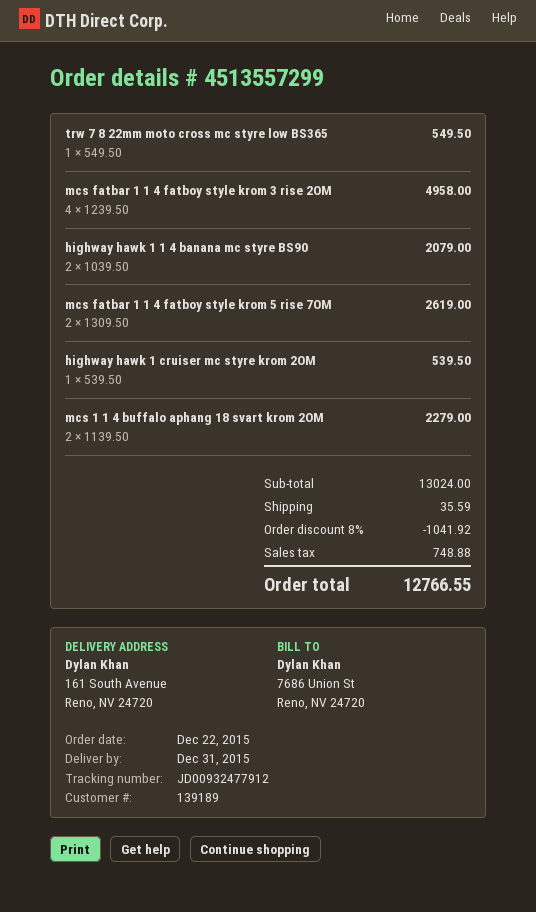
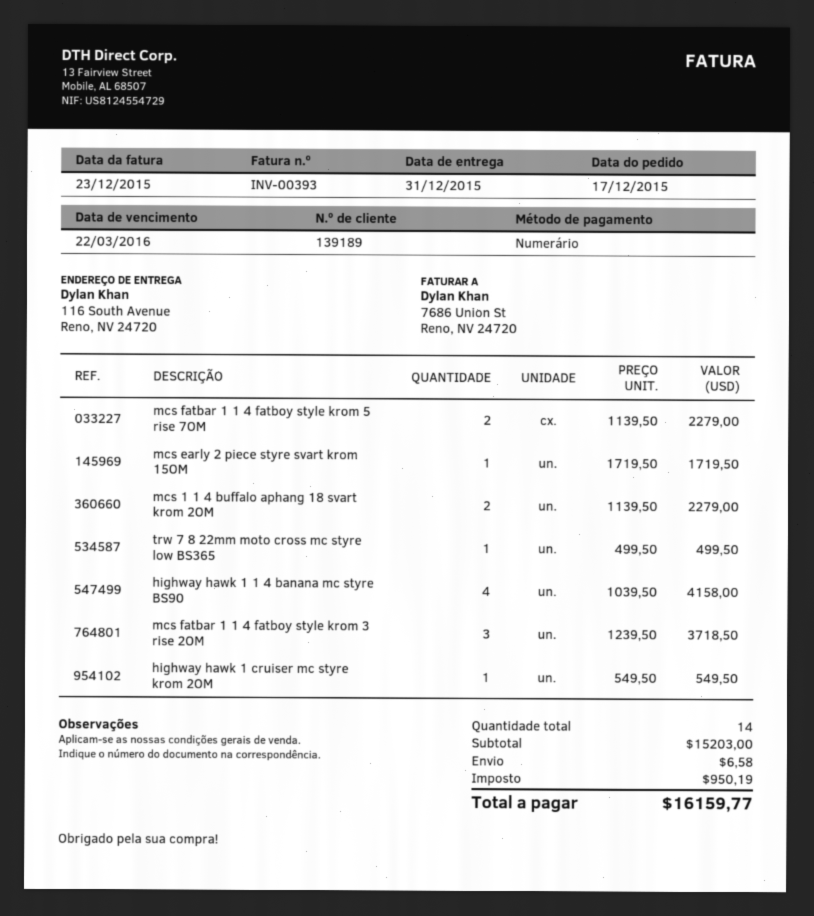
order date: 2015-12-22 -> 2015-12-17
ship to: 161 South Avenue, Reno, NV 24720 -> 116 South Avenue, Reno, NV 24720
trw 7 8 22mm moto cross mc styre low BS365: 1 x 549.50 = 549.50 -> 1 x 499.50 = 499.50
mcs fatbar 1 1 4 fatboy style krom 3 rise 2OM: 4 x 1239.50 = 4958.00 -> 3 x 1239.50 = 3718.50
highway hawk 1 1 4 banana mc styre BS90: 2 x 1039.50 = 2079.00 -> 4 x 1039.50 = 4158.00
mcs fatbar 1 1 4 fatboy style krom 5 rise 7OM: 2 x 1309.50 = 2619.00 -> 2 x 1139.50 = 2279.00
highway hawk 1 cruiser mc styre krom 2OM: 1 x 539.50 = 539.50 -> 1 x 549.50 = 549.50
mcs early 2 piece styre svart krom 15OM: none -> 1 x 1719.50 = 1719.50
subtotal: 13024.00 -> 15203.00
discount: 8% = 1041.92 -> none
shipping: 35.59 -> 6.58
tax: 748.88 -> 950.19
total: 12766.55 -> 16159.77

